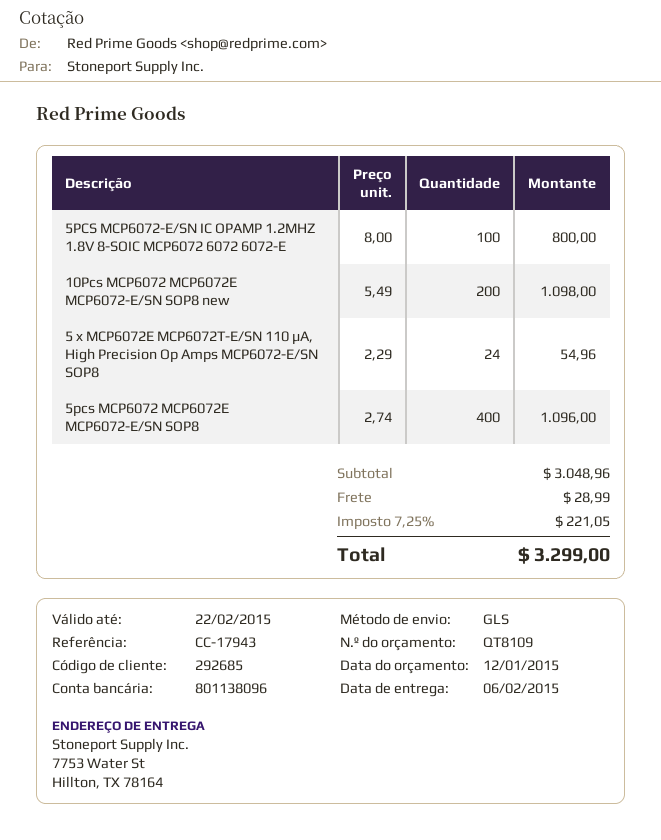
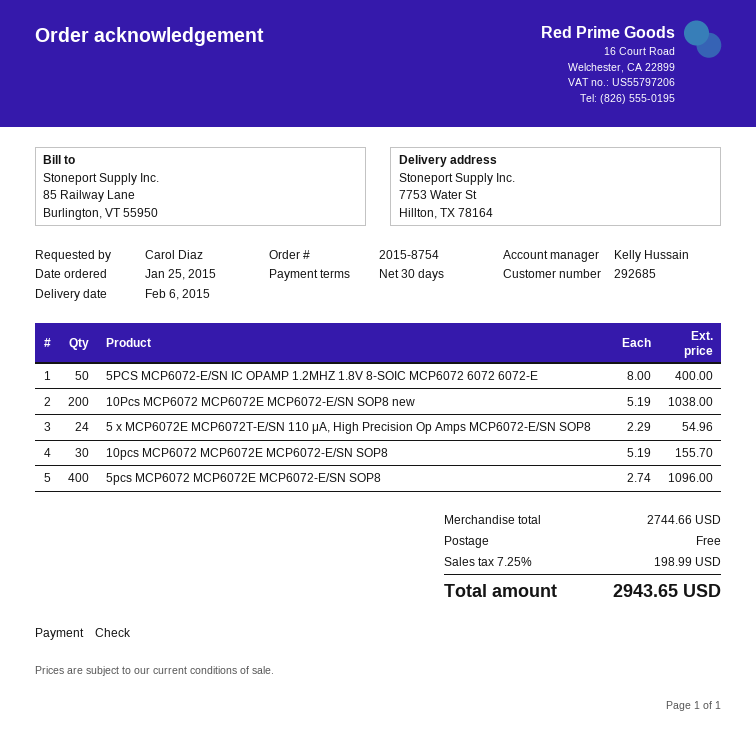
5PCS MCP6072-E/SN IC OPAMP 1.2MHZ 1.8V 8-SOIC MCP6072 6072 6072-E: 100 x 8.00 = 800.00 -> 50 x 8.00 = 400.00
10Pcs MCP6072 MCP6072E MCP6072-E/SN SOP8 new: 200 x 5.49 = 1098.00 -> 200 x 5.19 = 1038.00
10pcs MCP6072 MCP6072E MCP6072-E/SN SOP8: none -> 30 x 5.19 = 155.70
subtotal: 3048.96 -> 2744.66
shipping: 28.99 -> 0.00
tax: 7.25% = 221.05 -> 7.25% = 198.99
total: 3299.00 -> 2943.65

